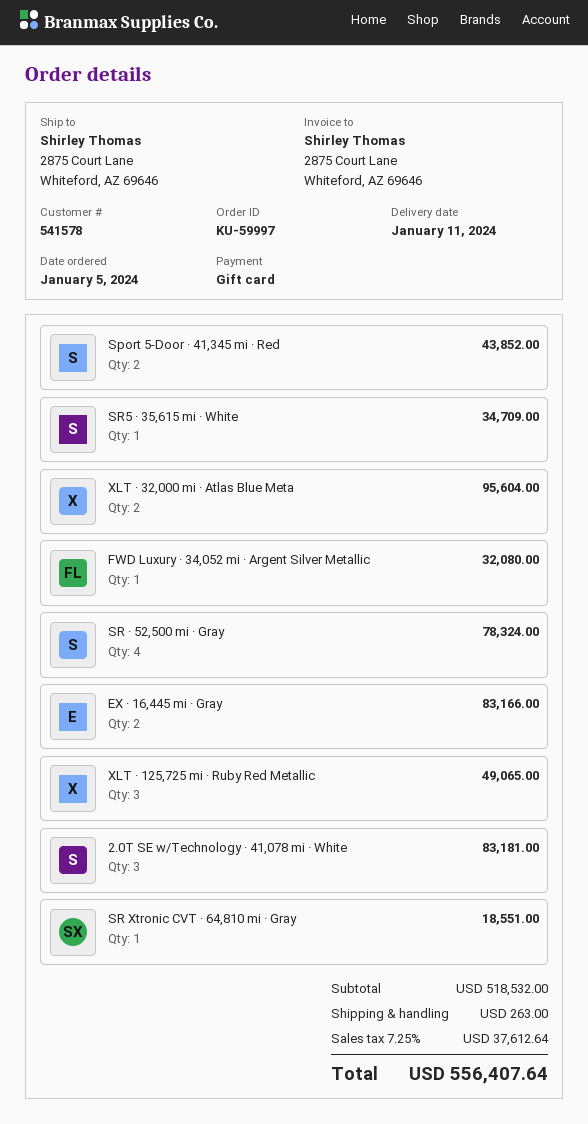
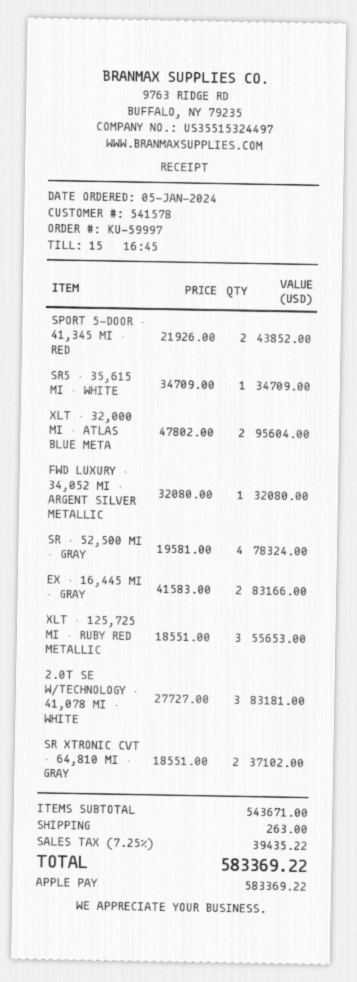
payment method: gift card -> Apple Pay
XLT · 125,725 mi · Ruby Red Metallic: 3 for 49065.00 -> 3 for 55653.00
SR Xtronic CVT · 64,810 mi · Gray: 1 for 18551.00 -> 2 for 37102.00
subtotal: 518532.00 -> 543671.00
tax: 7.25% = 37612.64 -> 7.25% = 39435.22
total: 556407.64 -> 583369.22

